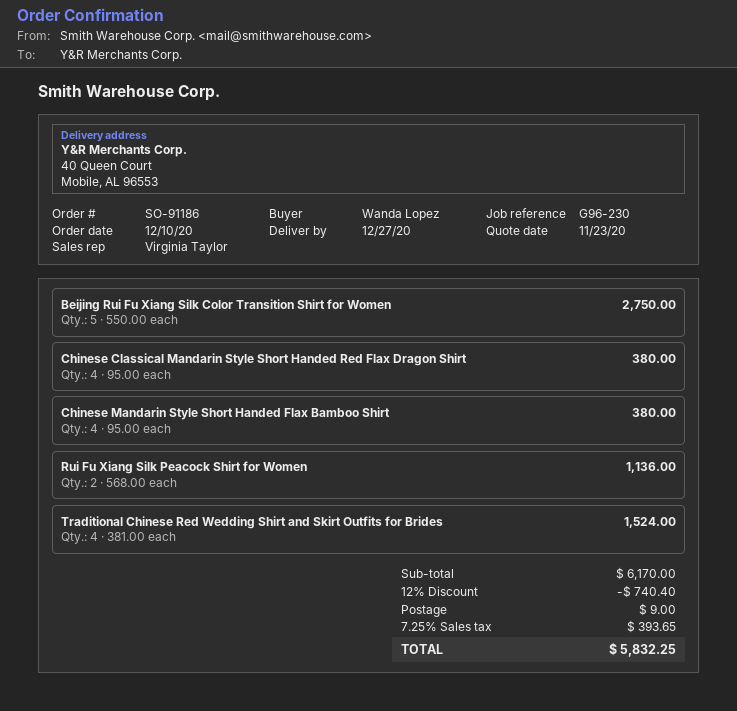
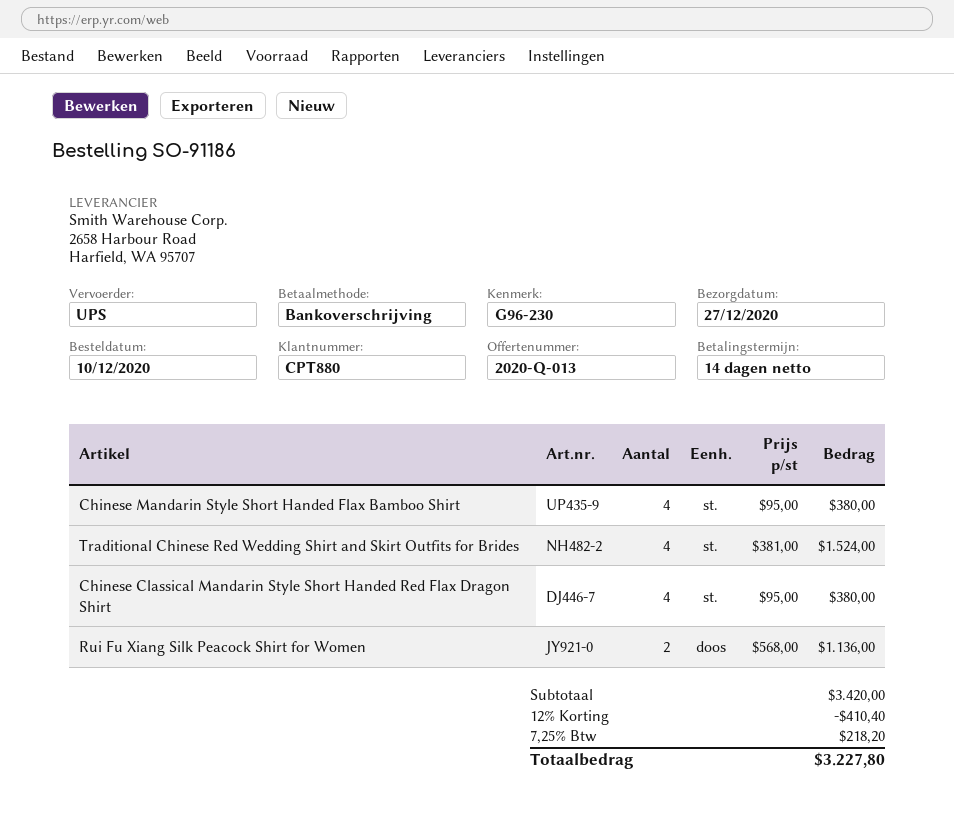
Beijing Rui Fu Xiang Silk Color Transition Shirt for Women: 5 x 550.00 = 2750.00 -> none
subtotal: 6170.00 -> 3420.00
discount: 12% = 740.40 -> 12% = 410.40
shipping: 9.00 -> none
tax: 7.25% = 393.65 -> 7.25% = 218.20
total: 5832.25 -> 3227.80

